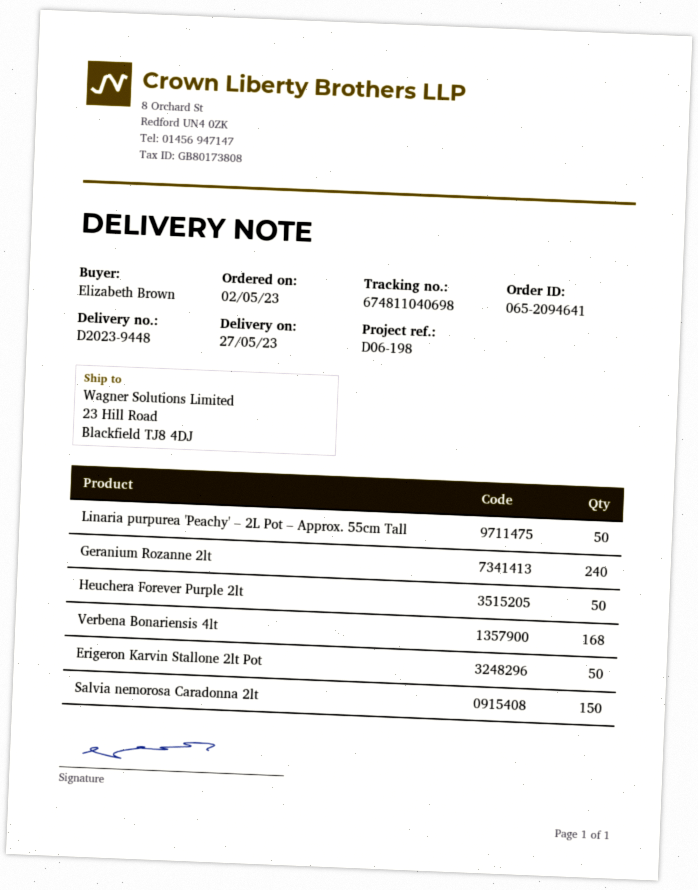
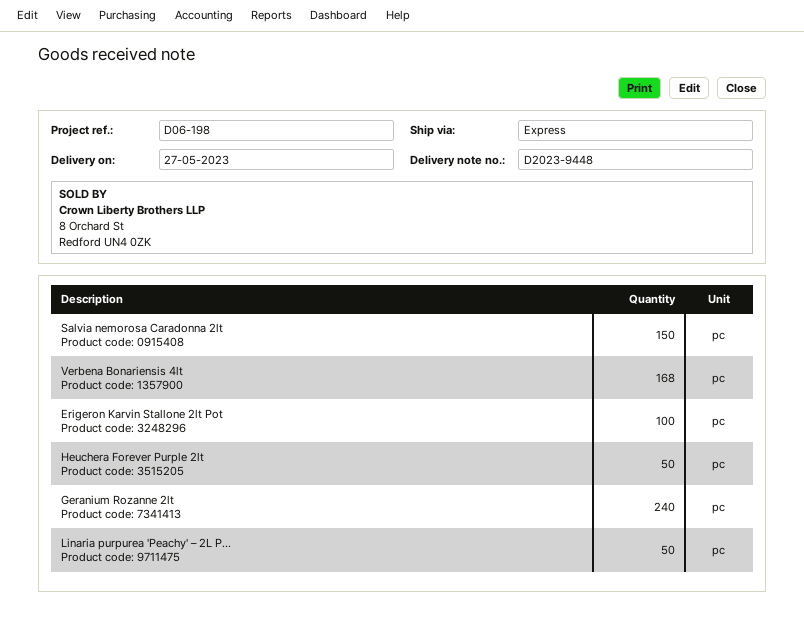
Erigeron Karvin Stallone 2lt Pot: 50 -> 100

